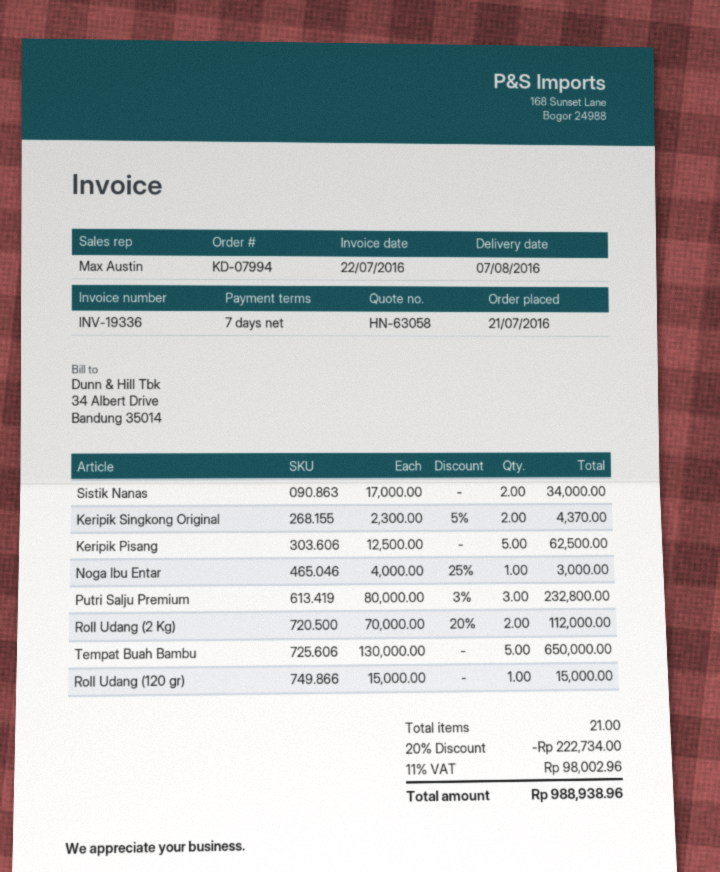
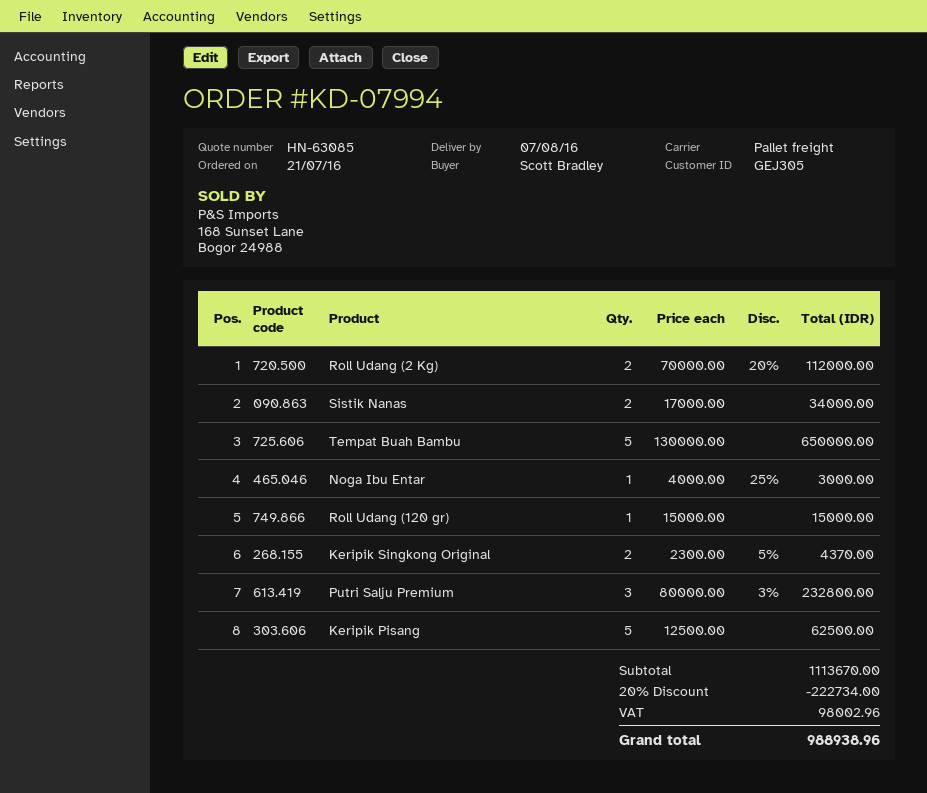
quote number: HN-63058 -> HN-63085

